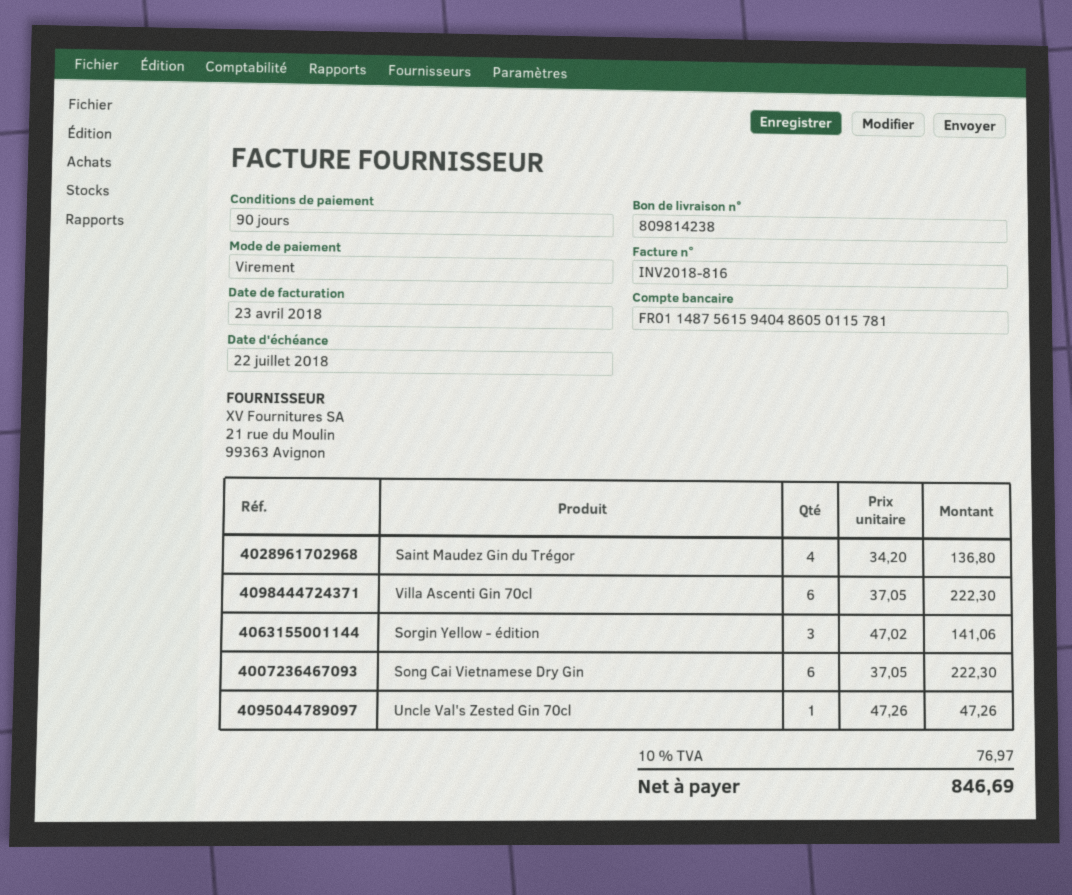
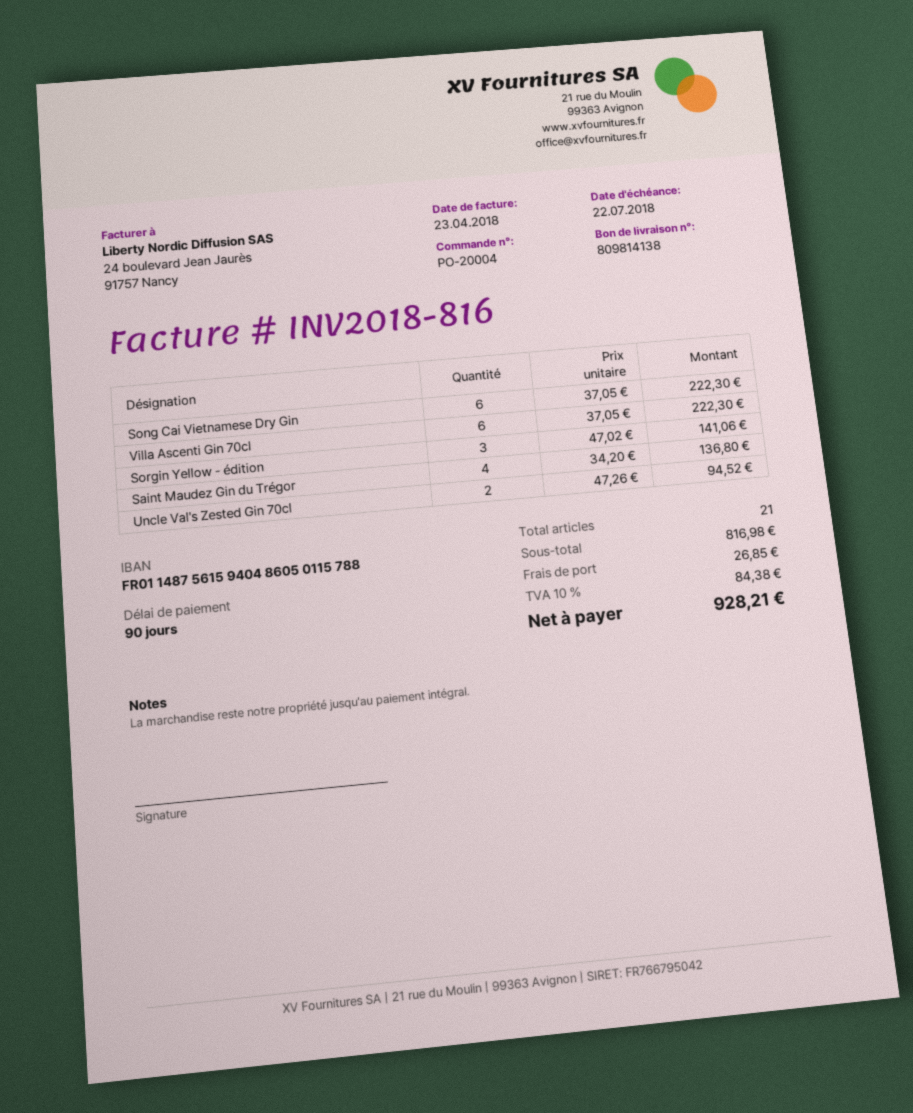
delivery note number: 809814238 -> 809814138
bank account: FR0114875615940486050115781 -> FR0114875615940486050115788
Uncle Val's Zested Gin 70cl: 1 x 47.26 = 47.26 -> 2 x 47.26 = 94.52
shipping: none -> 26.85
tax: 10% = 76.97 -> 10% = 84.38
total: 846.69 -> 928.21

